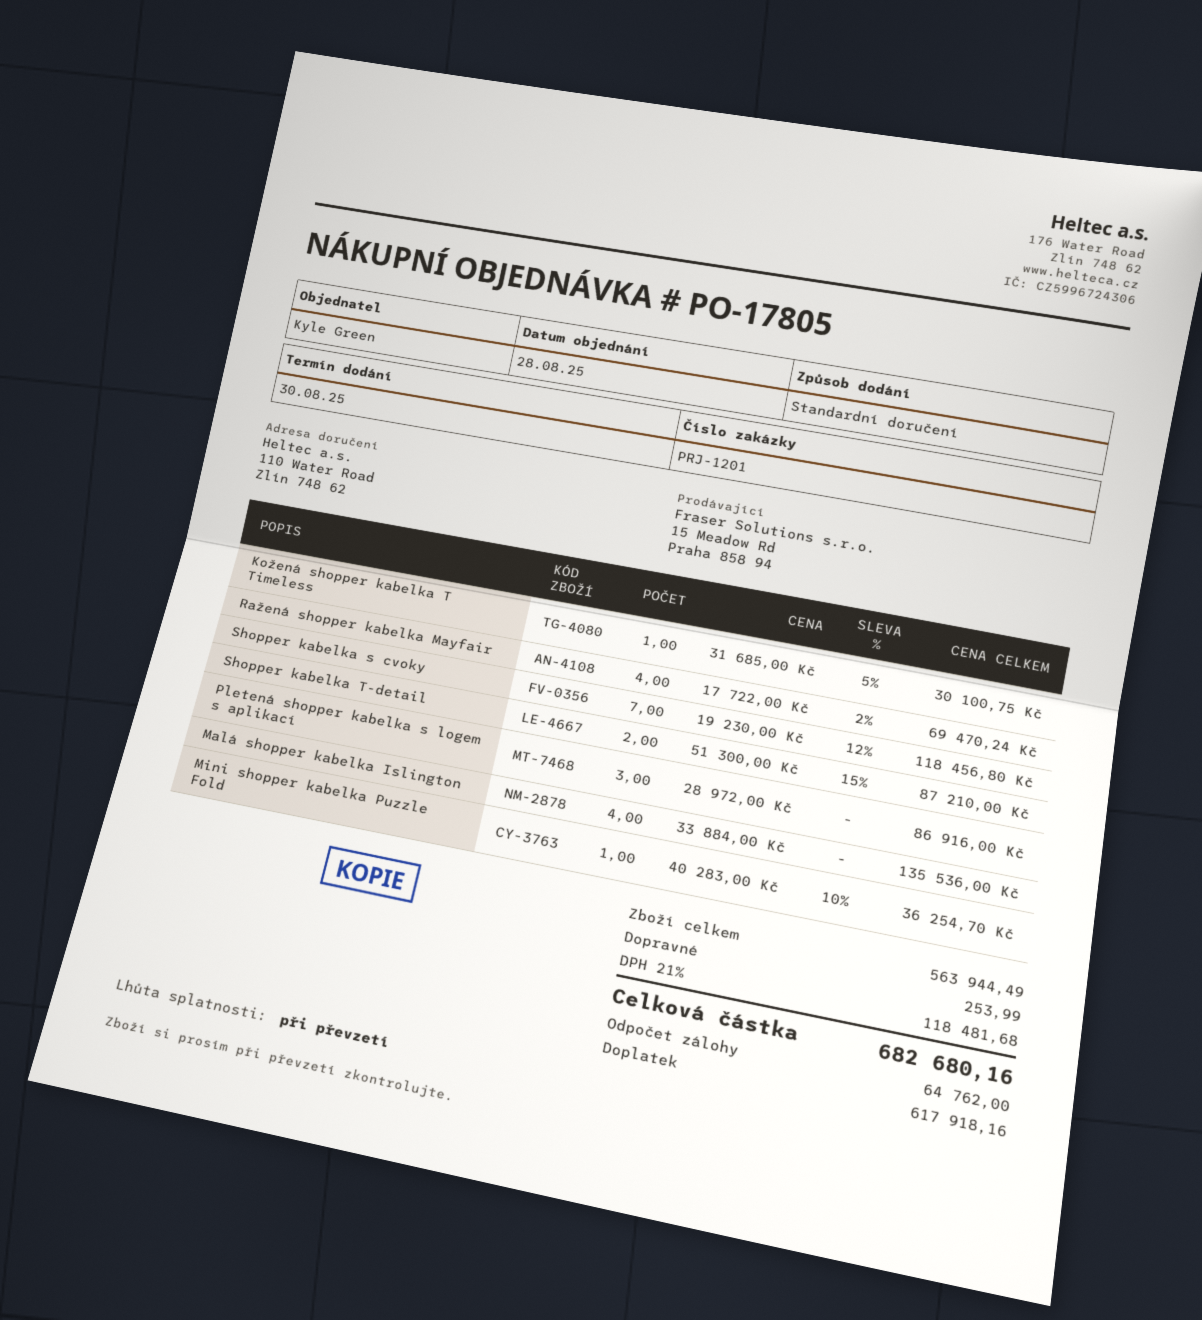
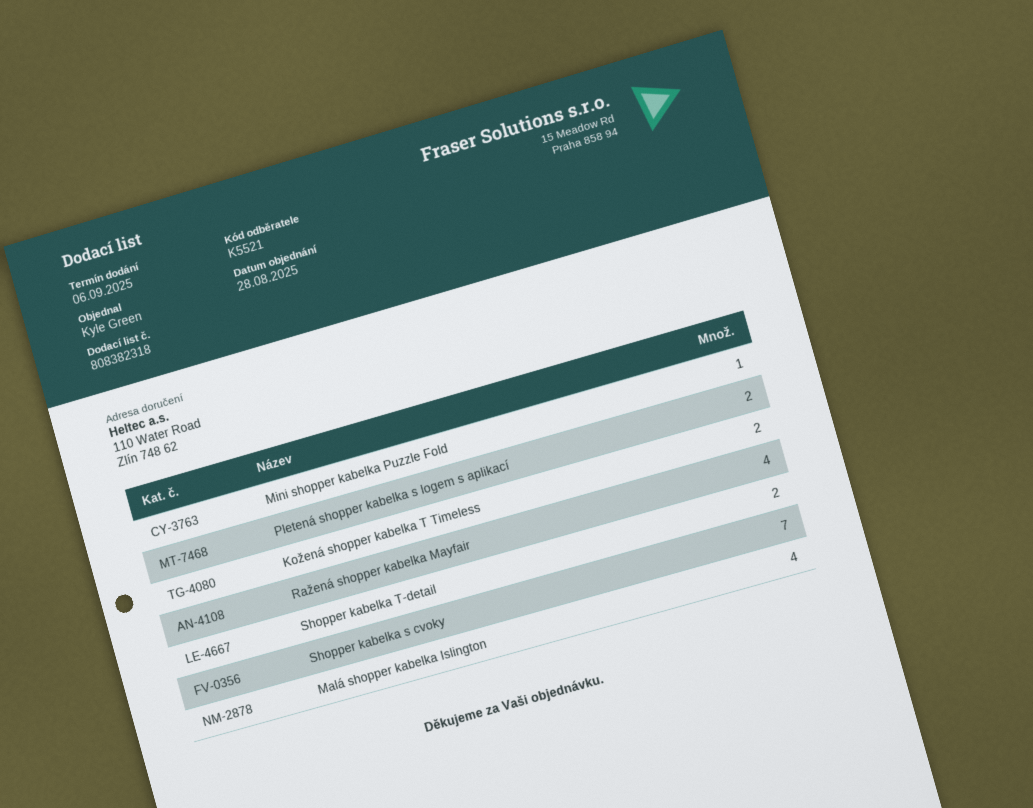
delivery date: 2025-08-30 -> 2025-09-06
Kožená shopper kabelka T Timeless: 1 -> 2
Pletená shopper kabelka s logem s aplikací: 3 -> 2

